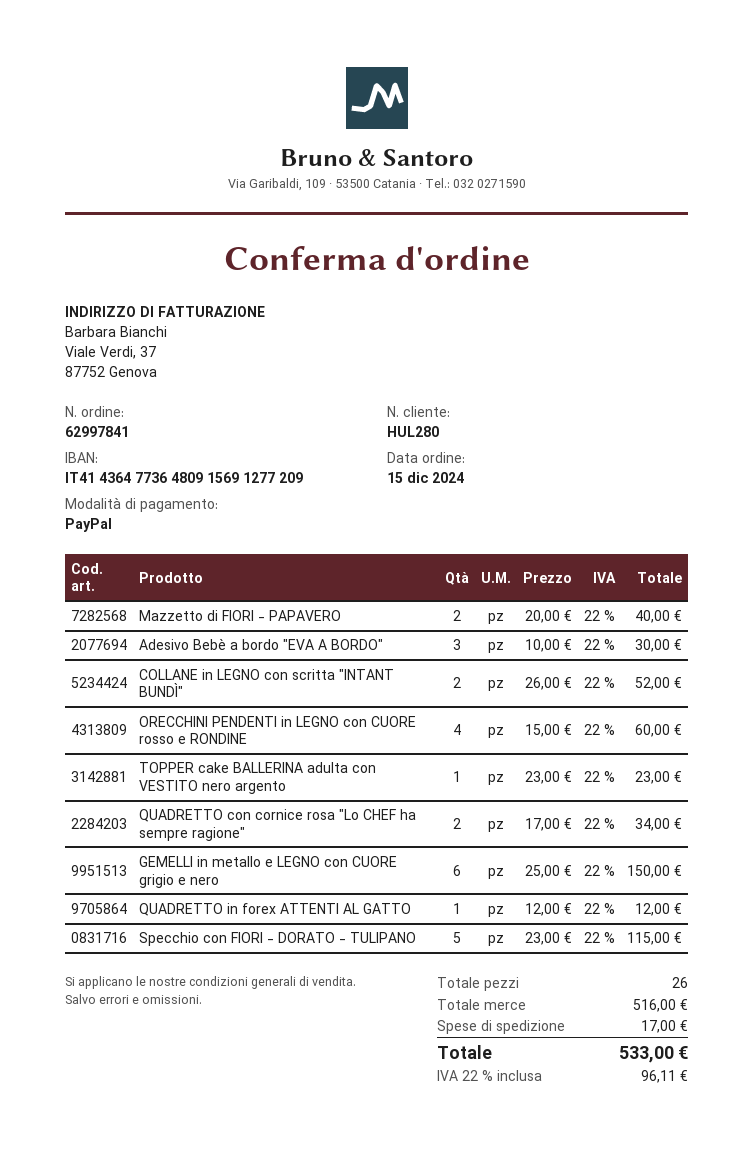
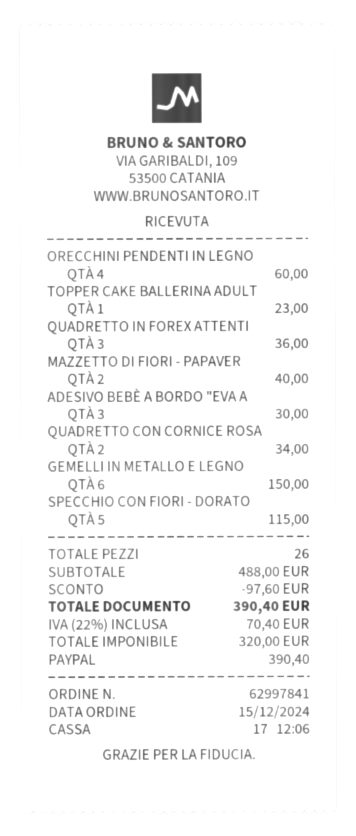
COLLANE in LEGNO con scritta "INTANT BUNDÌ": 2 for 52.00 -> none
QUADRETTO in forex ATTENTI AL GATTO: 1 for 12.00 -> 3 for 36.00
subtotal: 516.00 -> 488.00
discount: none -> 97.60
shipping: 17.00 -> none
tax: 22% = 96.11 -> 22% = 70.40
total: 533.00 -> 390.40

